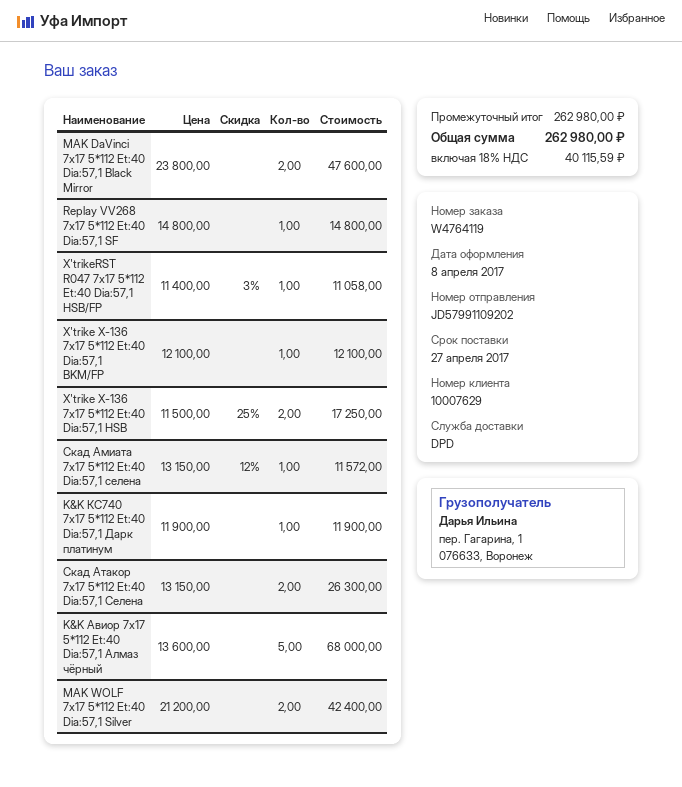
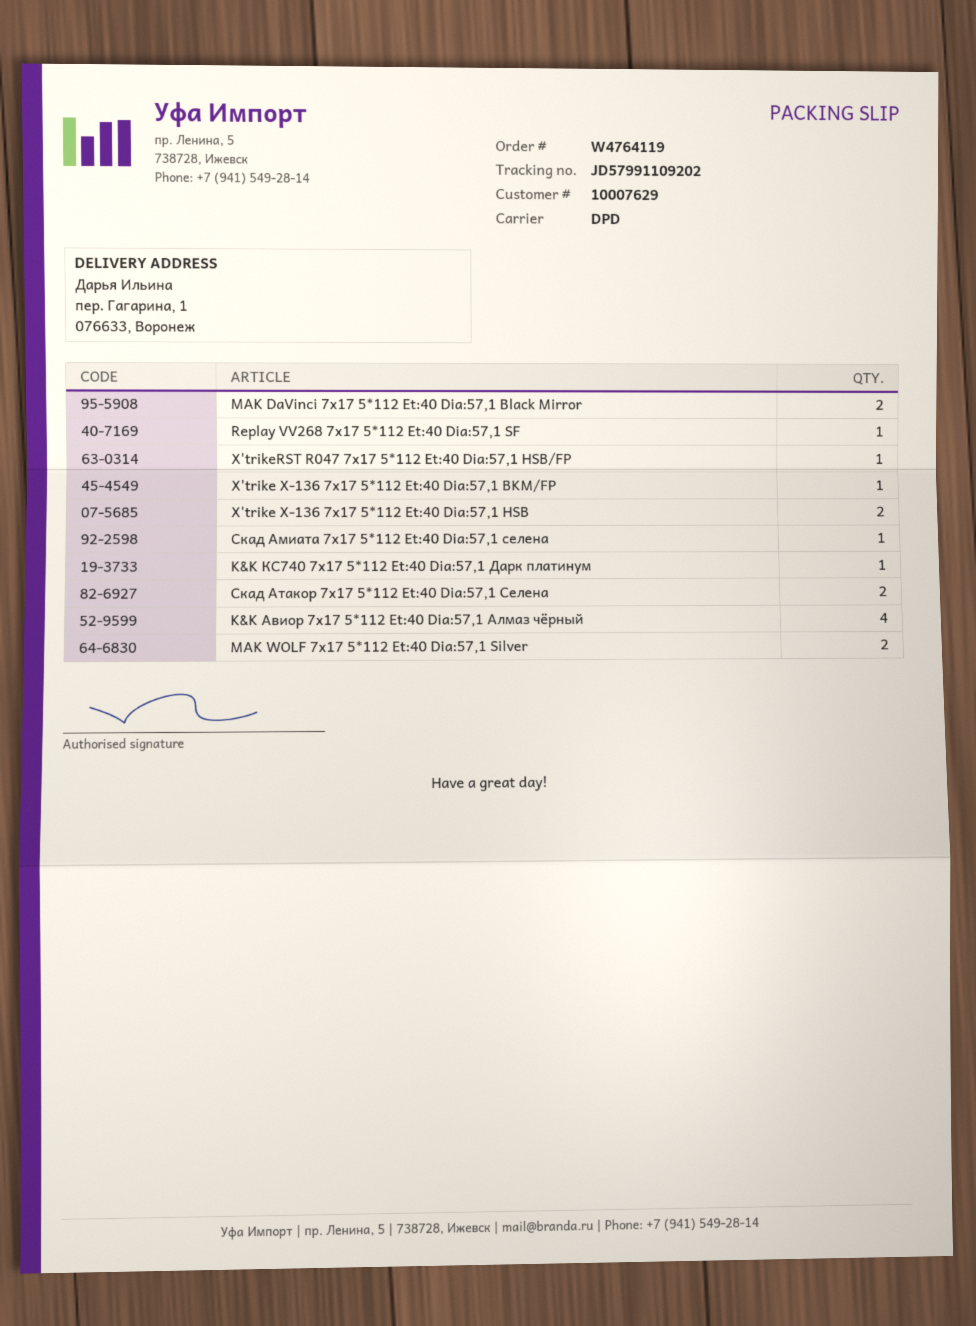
K&K Авиор 7x17 5*112 Et:40 Dia:57,1 Алмаз чёрный: 5 -> 4

